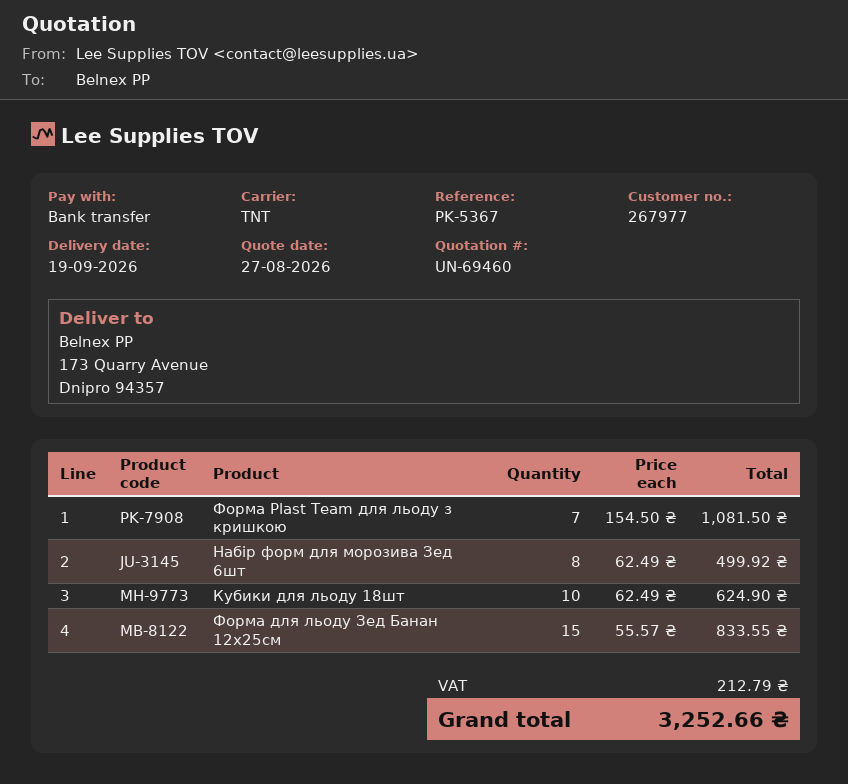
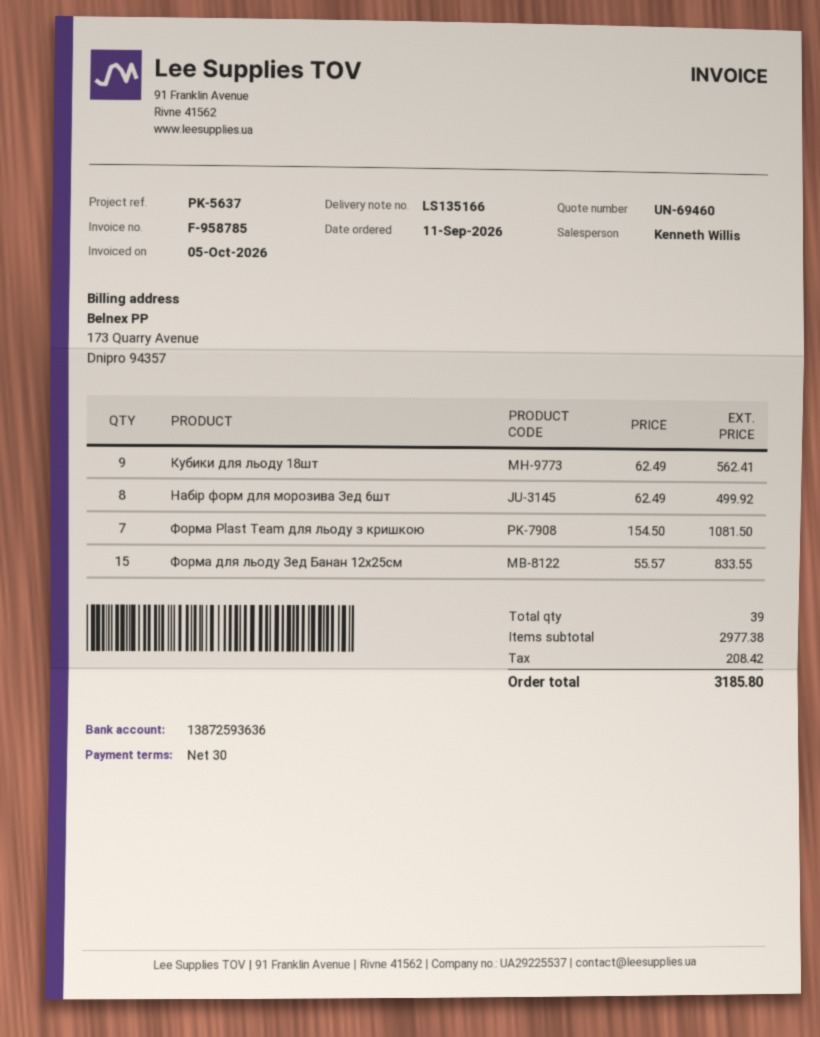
reference: PK-5367 -> PK-5637
Кубики для льоду 18шт: 10 x 62.49 = 624.90 -> 9 x 62.49 = 562.41
tax: 212.79 -> 208.42
total: 3252.66 -> 3185.80

